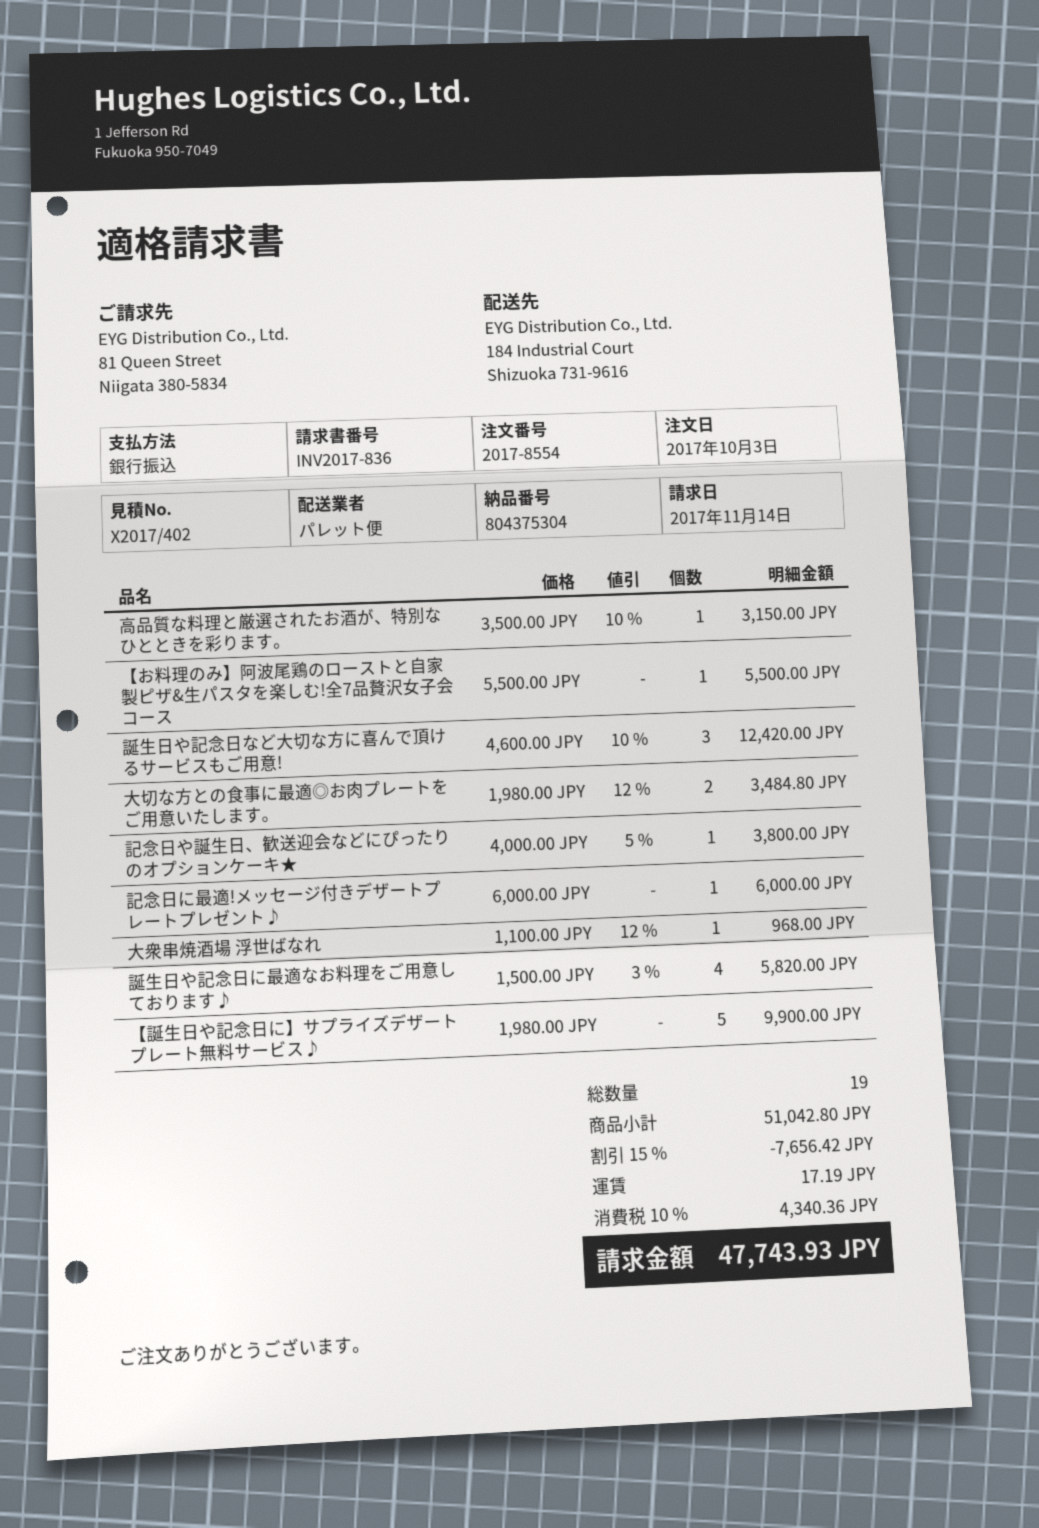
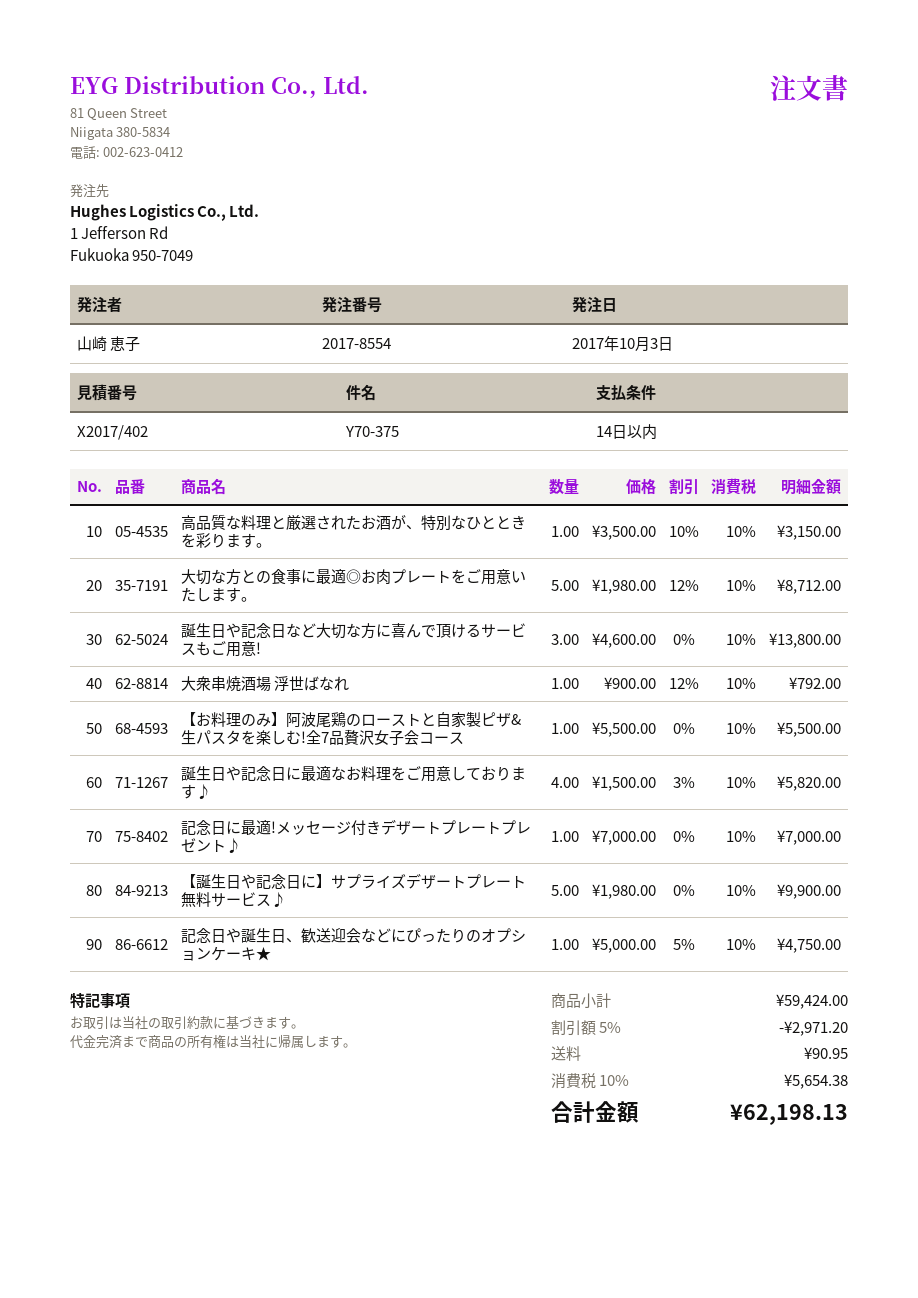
誕生日や記念日など大切な方に喜んで頂けるサービスもご用意!: 3 x 4600.00 - 10% = 12420.00 -> 3 x 4600.00 = 13800.00
大切な方との食事に最適◎お肉プレートをご用意いたします。: 2 x 1980.00 - 12% = 3484.80 -> 5 x 1980.00 - 12% = 8712.00
記念日や誕生日、歓送迎会などにぴったりのオプションケーキ★: 1 x 4000.00 - 5% = 3800.00 -> 1 x 5000.00 - 5% = 4750.00
記念日に最適!メッセージ付きデザートプレートプレゼント♪: 1 x 6000.00 = 6000.00 -> 1 x 7000.00 = 7000.00
大衆串焼酒場 浮世ばなれ: 1 x 1100.00 - 12% = 968.00 -> 1 x 900.00 - 12% = 792.00
subtotal: 51042.80 -> 59424.00
discount: 15% = 7656.42 -> 5% = 2971.20
shipping: 17.19 -> 90.95
tax: 10% = 4340.36 -> 10% = 5654.38
total: 47743.93 -> 62198.13

